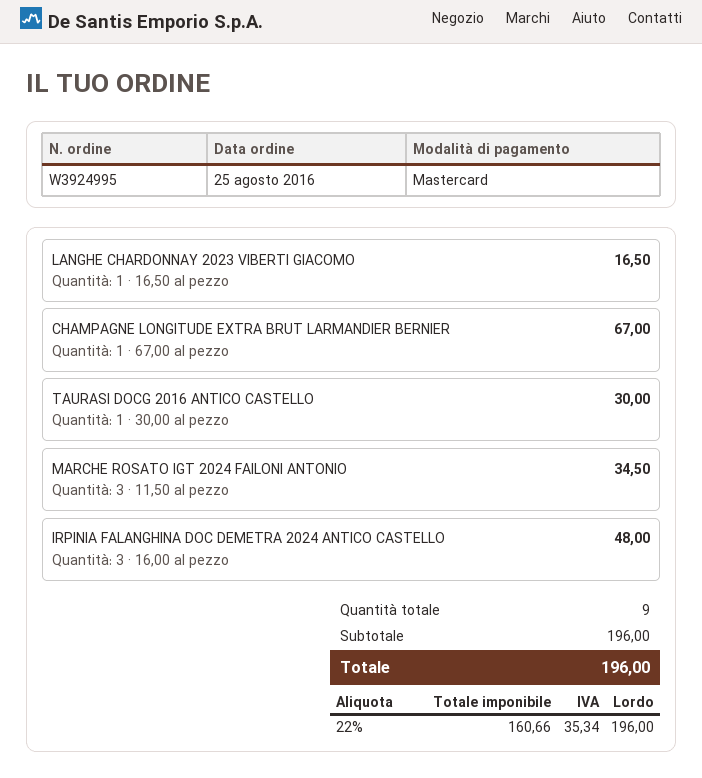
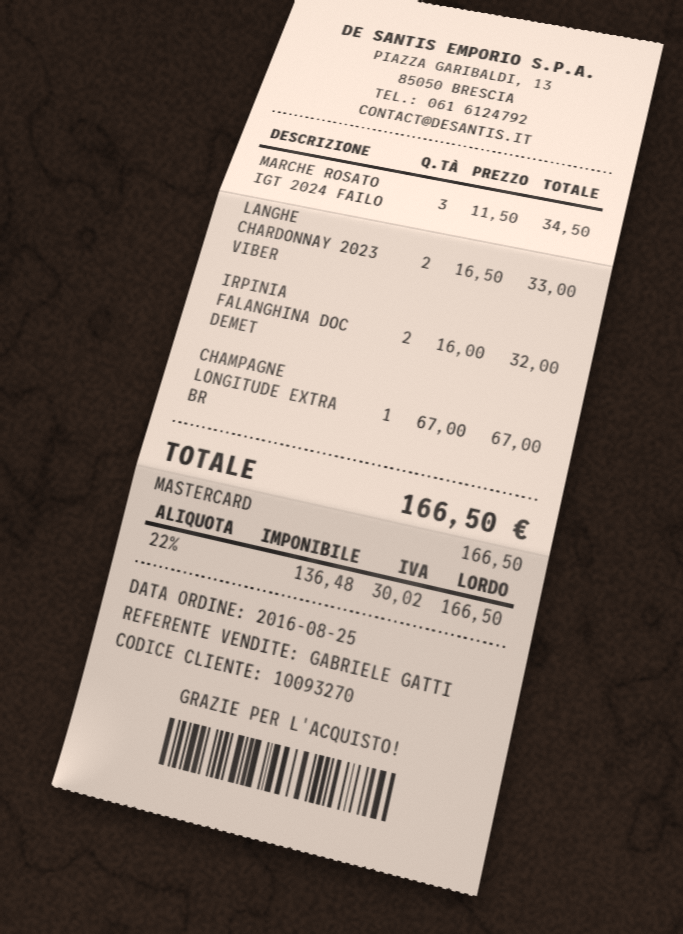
LANGHE CHARDONNAY 2023 VIBERTI GIACOMO: 1 x 16.50 = 16.50 -> 2 x 16.50 = 33.00
TAURASI DOCG 2016 ANTICO CASTELLO: 1 x 30.00 = 30.00 -> none
IRPINIA FALANGHINA DOC DEMETRA 2024 ANTICO CASTELLO: 3 x 16.00 = 48.00 -> 2 x 16.00 = 32.00
net: 160.66 -> 136.48
tax: 22% = 35.34 -> 22% = 30.02
total: 196.00 -> 166.50

